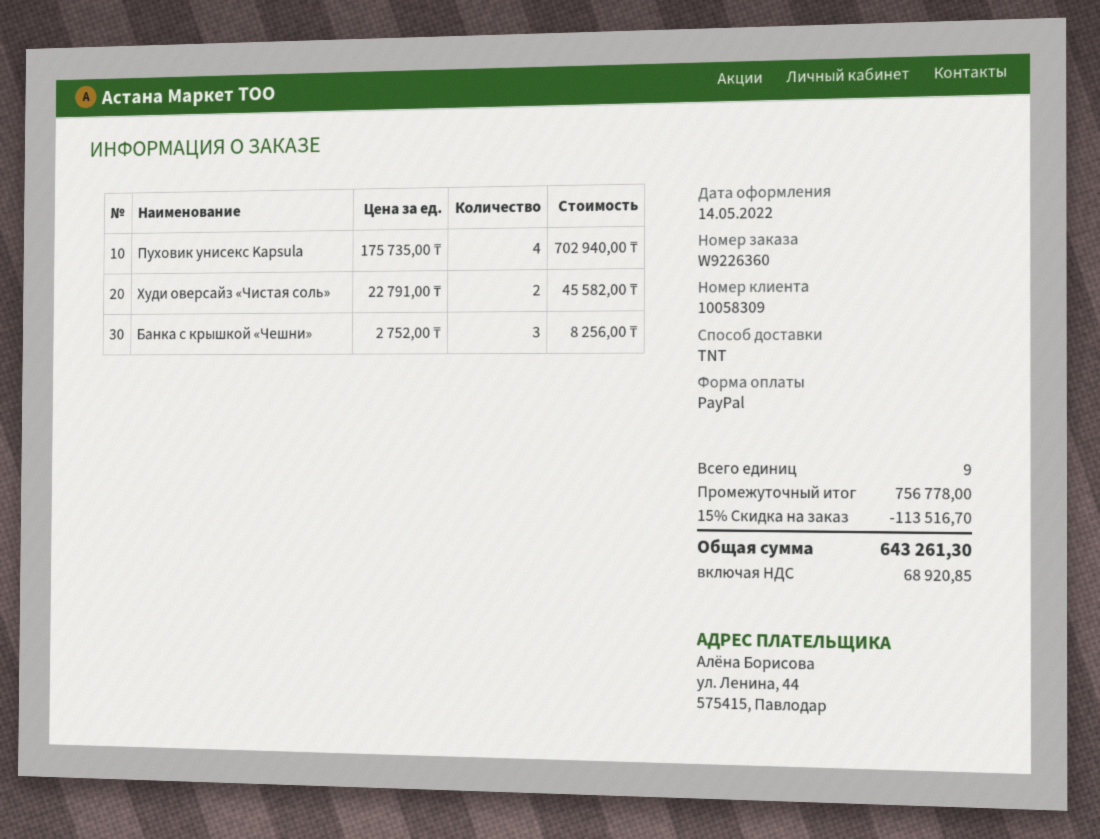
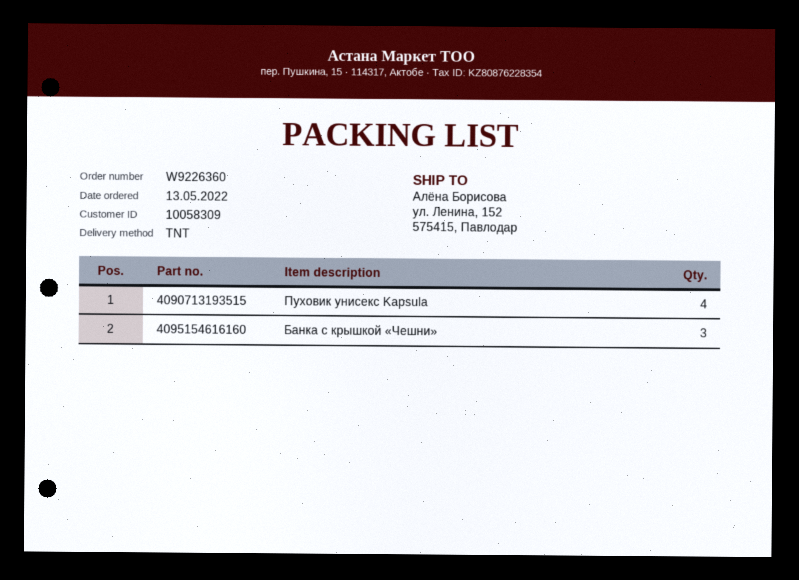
order date: 2022-05-14 -> 2022-05-13
Худи оверсайз «Чистая соль»: 2 -> none

